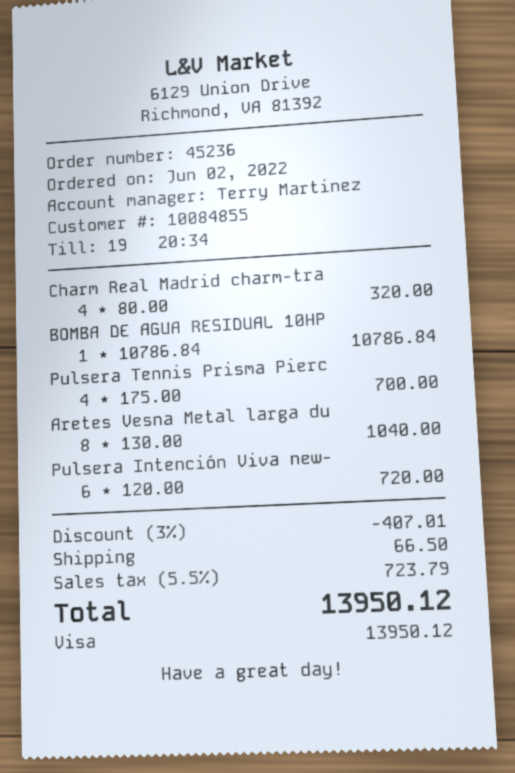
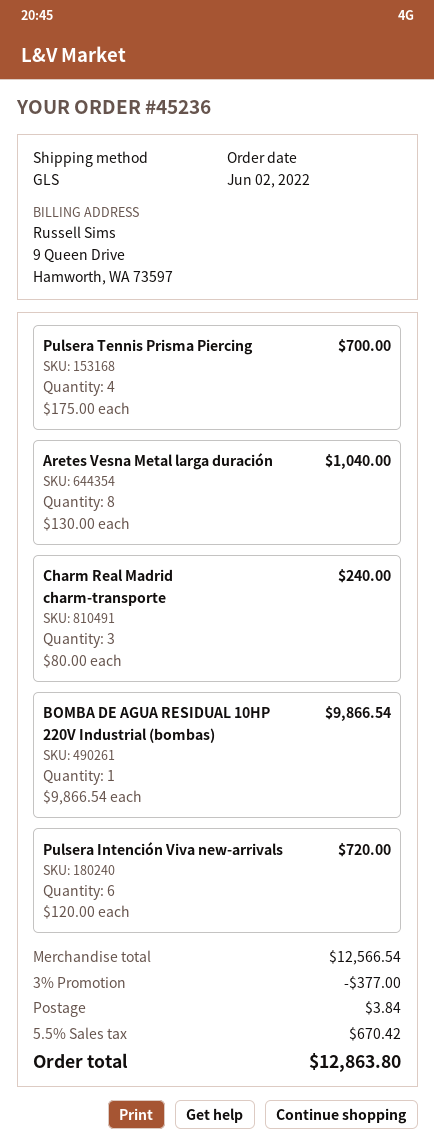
Charm Real Madrid charm-tra: 4 x 80.00 = 320.00 -> 3 x 80.00 = 240.00
BOMBA DE AGUA RESIDUAL 10HP: 1 x 10786.84 = 10786.84 -> 1 x 9866.54 = 9866.54
discount: 3% = 407.01 -> 3% = 377.00
shipping: 66.50 -> 3.84
tax: 5.5% = 723.79 -> 5.5% = 670.42
total: 13950.12 -> 12863.80

